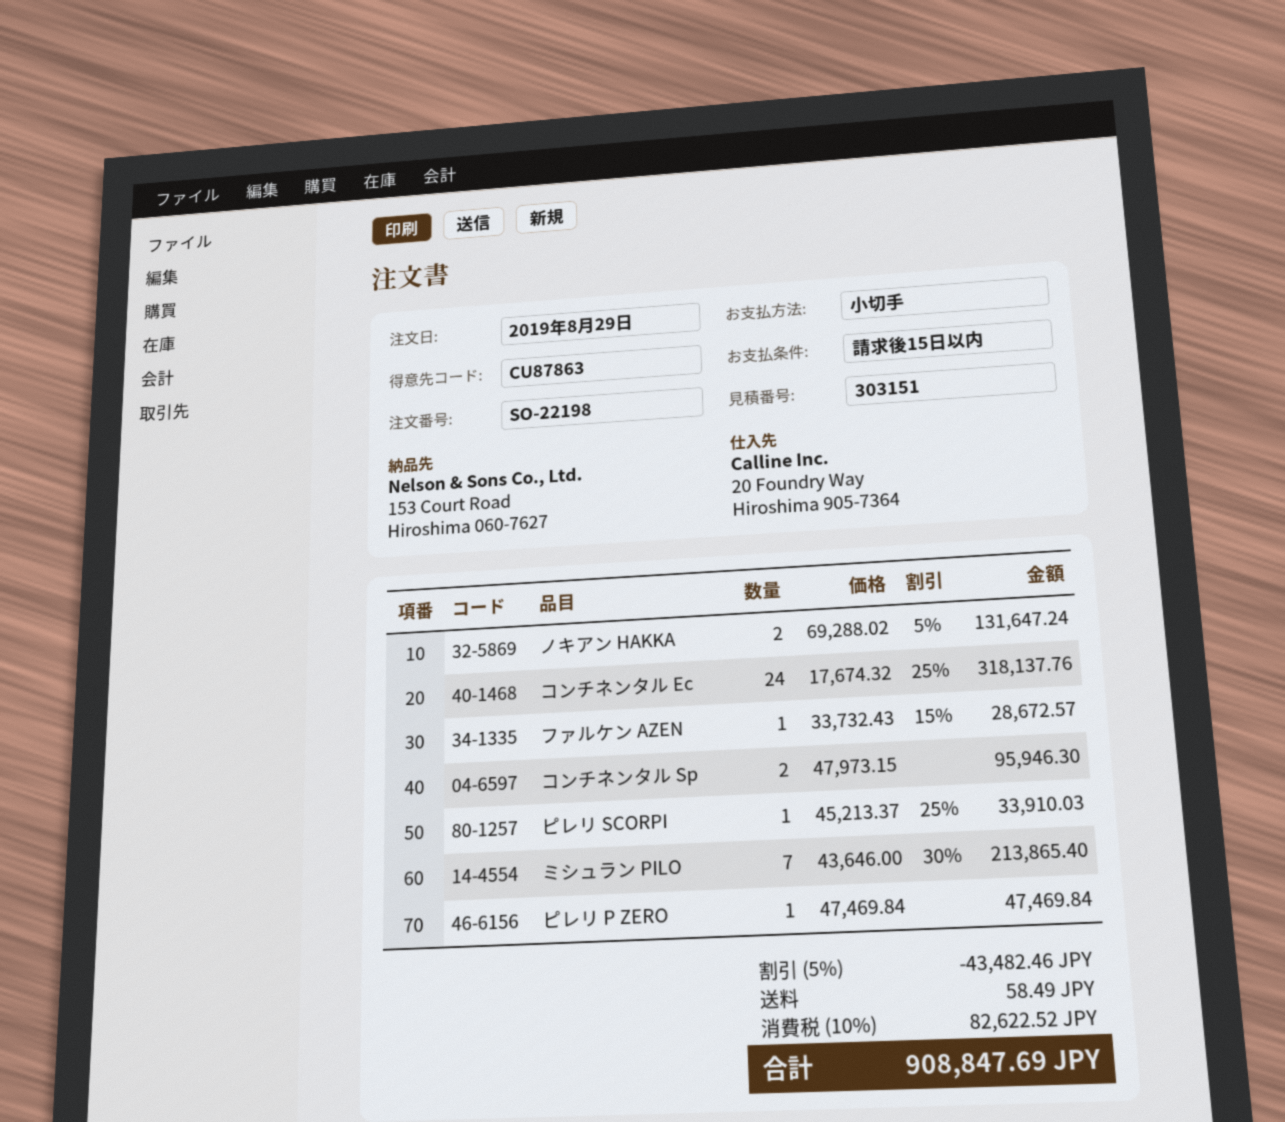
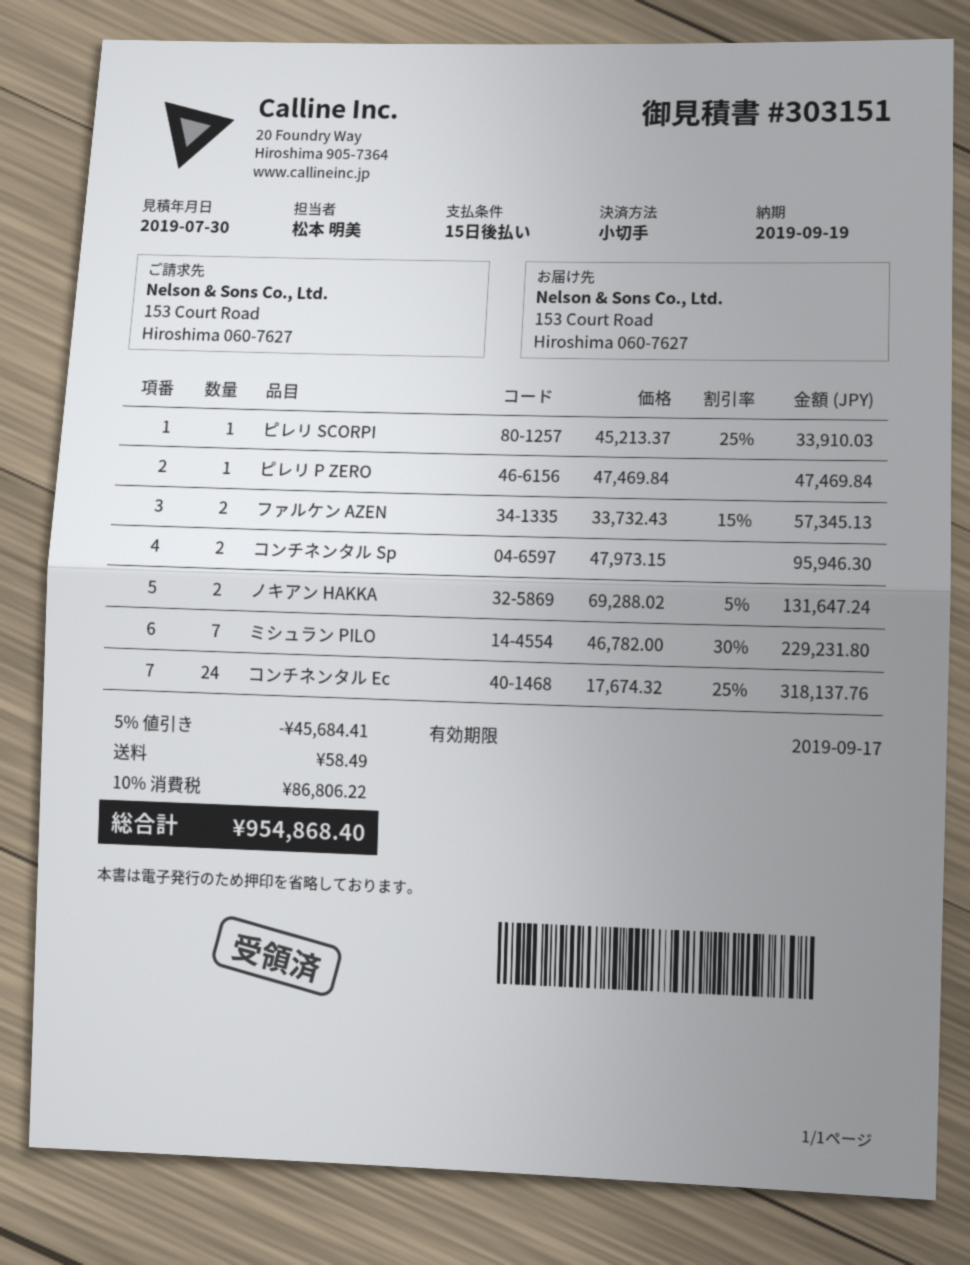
ファルケン AZEN: 1 x 33732.43 - 15% = 28672.57 -> 2 x 33732.43 - 15% = 57345.13
ミシュラン PILO: 7 x 43646.00 - 30% = 213865.40 -> 7 x 46782.00 - 30% = 229231.80
discount: 5% = 43482.46 -> 5% = 45684.41
tax: 10% = 82622.52 -> 10% = 86806.22
total: 908847.69 -> 954868.40

